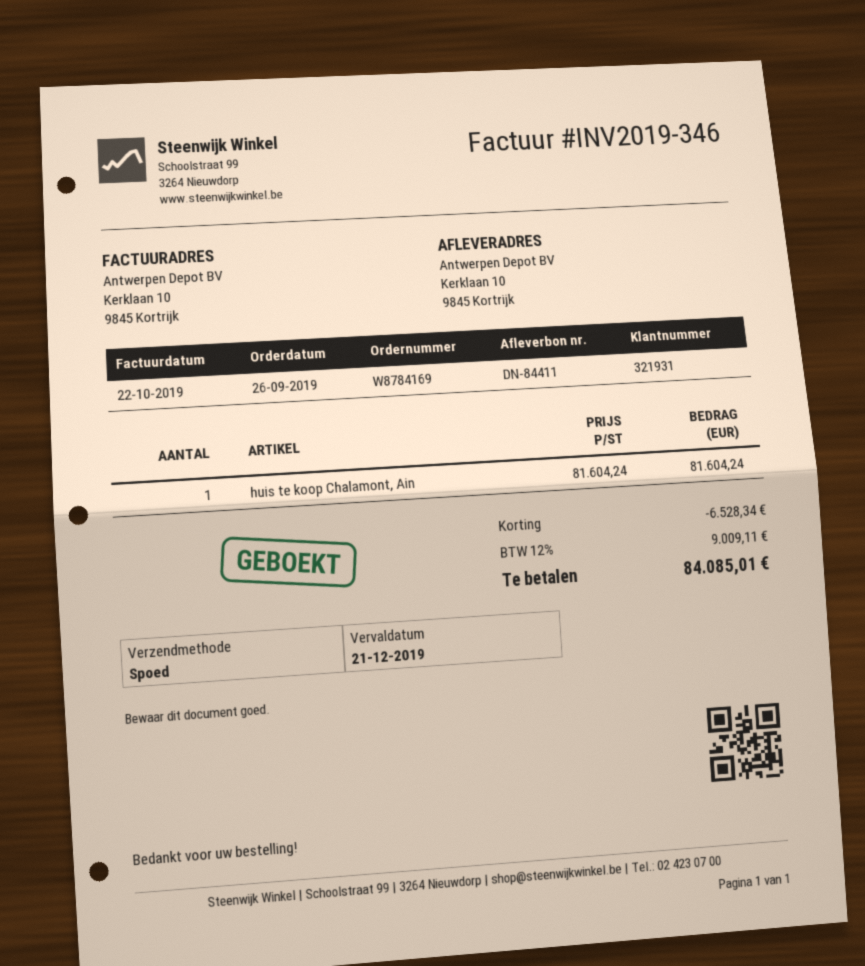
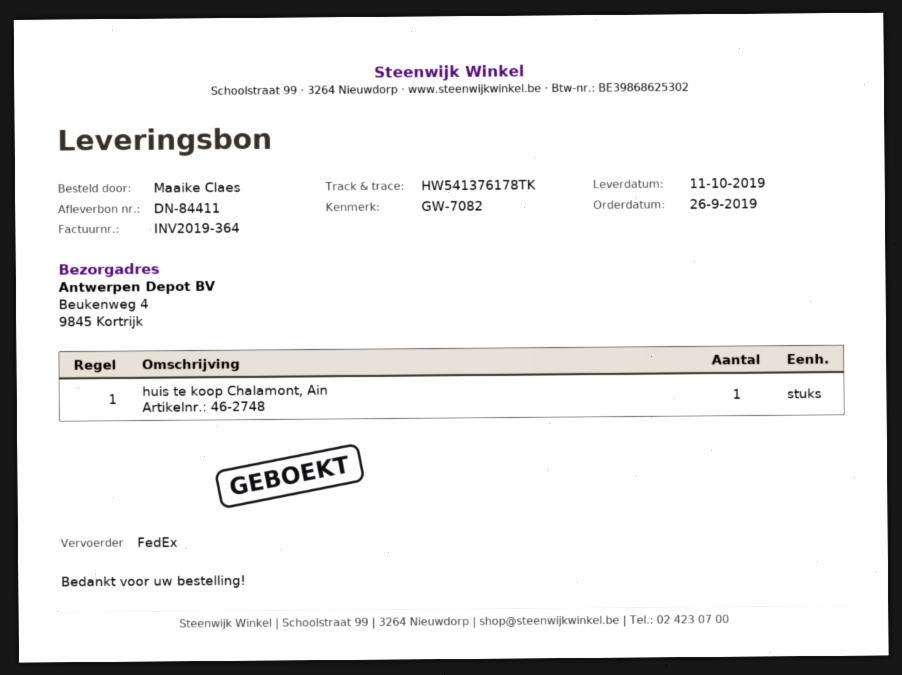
invoice number: INV2019-346 -> INV2019-364
shipping method: express -> FedEx
ship to: Kerklaan 10, 9845 Kortrijk -> Beukenweg 4, 9845 Kortrijk

